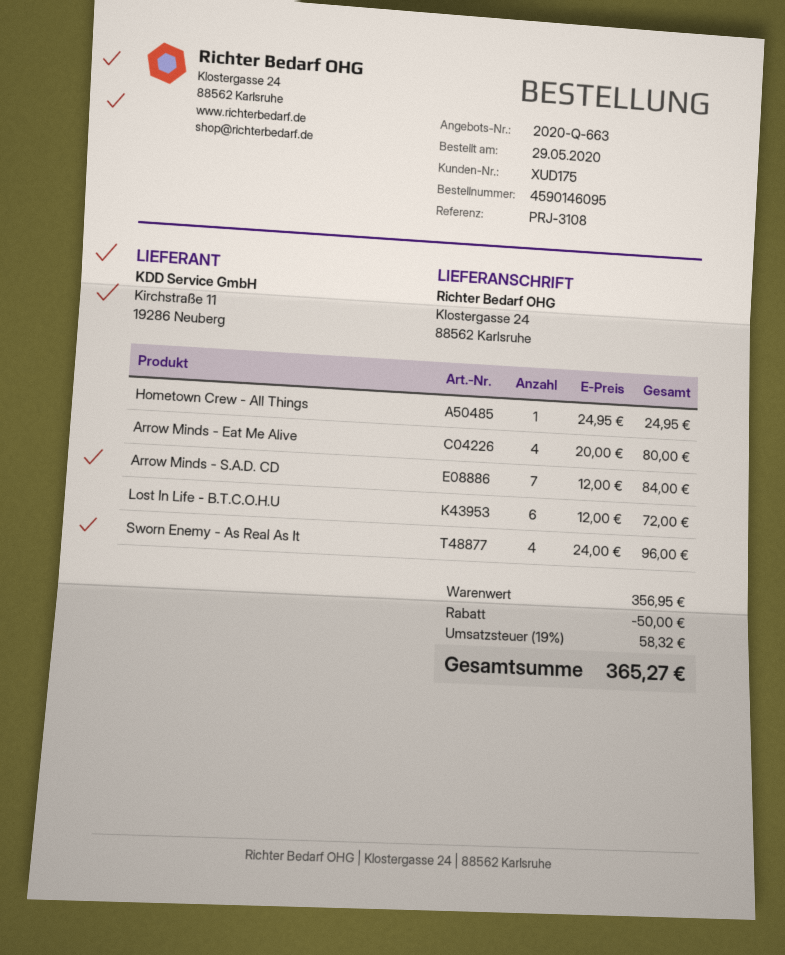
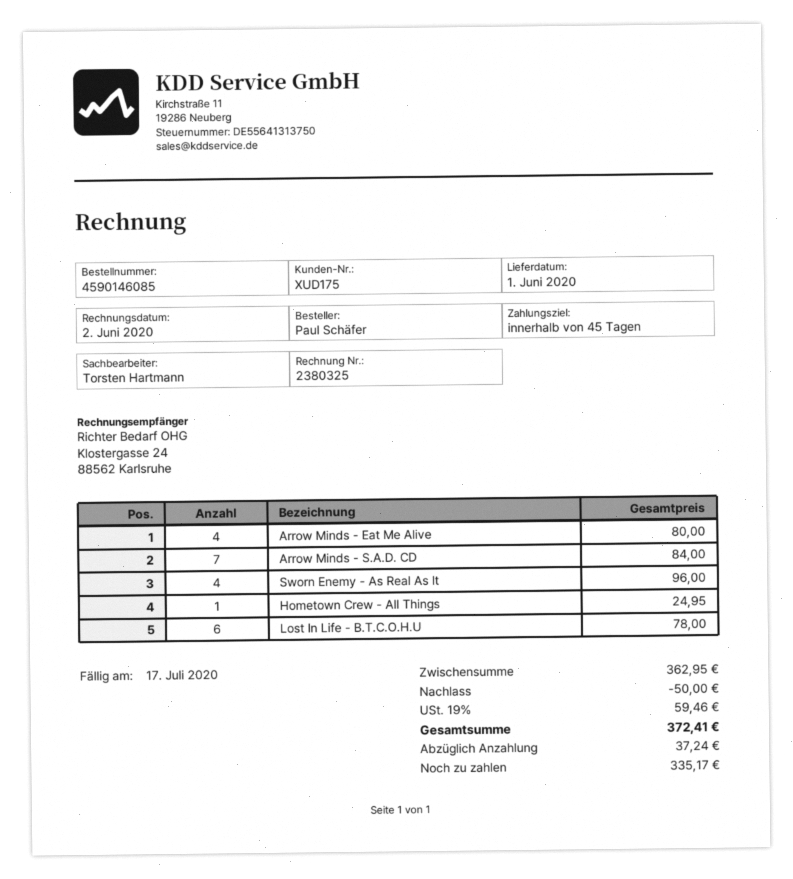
order number: 4590146095 -> 4590146085
Lost In Life - B.T.C.O.H.U: 6 for 72.00 -> 6 for 78.00
subtotal: 356.95 -> 362.95
tax: 19% = 58.32 -> 19% = 59.46
total: 365.27 -> 372.41

